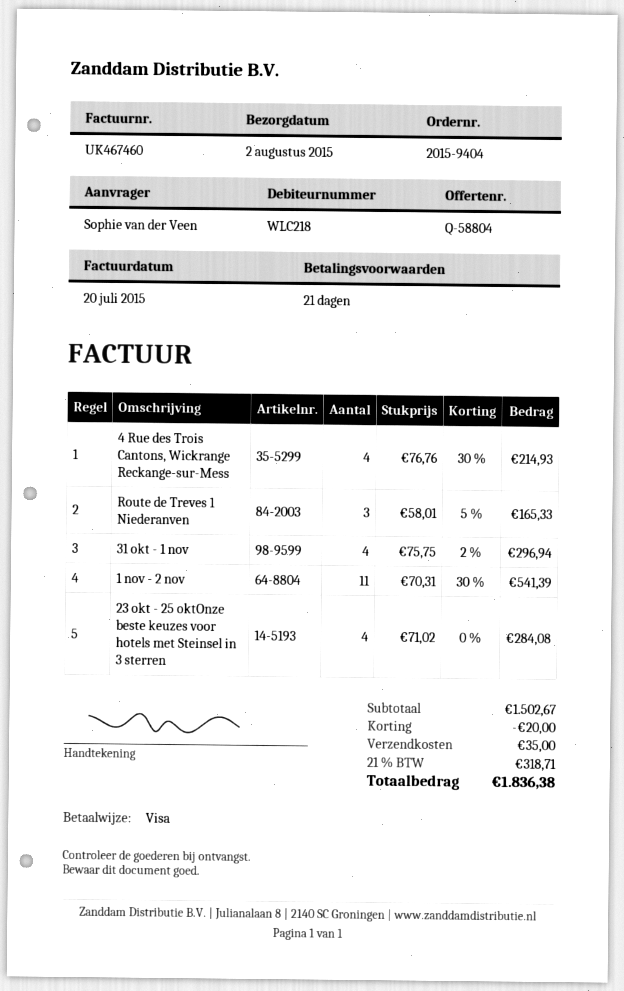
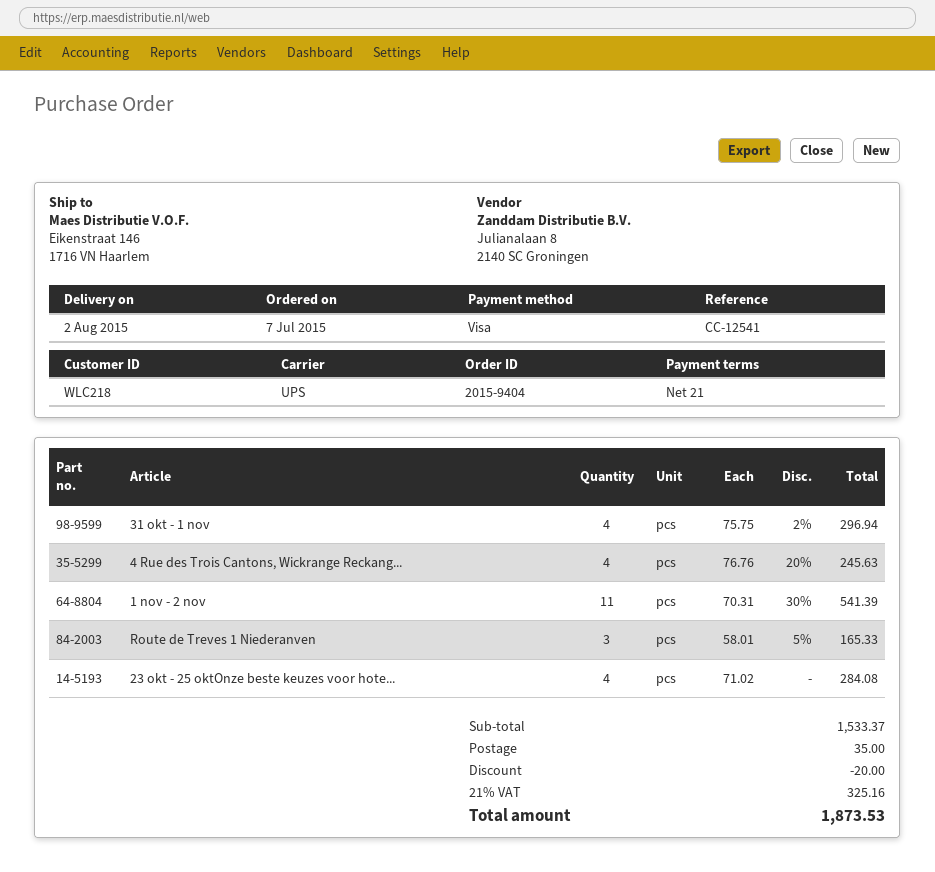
4 Rue des Trois Cantons, Wickrange Reckange-sur-Mess: 4 x 76.76 - 30% = 214.93 -> 4 x 76.76 - 20% = 245.63
subtotal: 1502.67 -> 1533.37
tax: 21% = 318.71 -> 21% = 325.16
total: 1836.38 -> 1873.53

